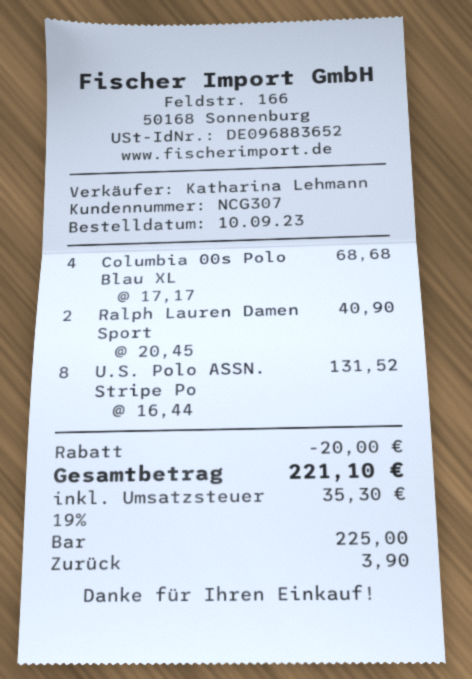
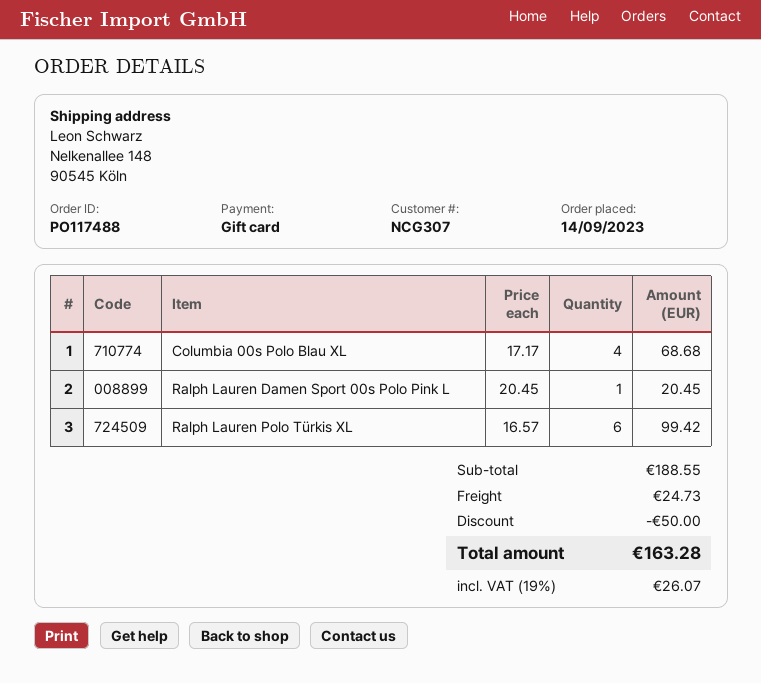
order date: 2023-09-10 -> 2023-09-14
payment method: cash -> gift card
Ralph Lauren Damen Sport: 2 x 20.45 = 40.90 -> 1 x 20.45 = 20.45
U.S. Polo ASSN. Stripe Po: 8 x 16.44 = 131.52 -> none
Ralph Lauren Polo Türkis XL: none -> 6 x 16.57 = 99.42
discount: 20.00 -> 50.00
shipping: none -> 24.73
tax: 19% = 35.30 -> 19% = 26.07
total: 221.10 -> 163.28

